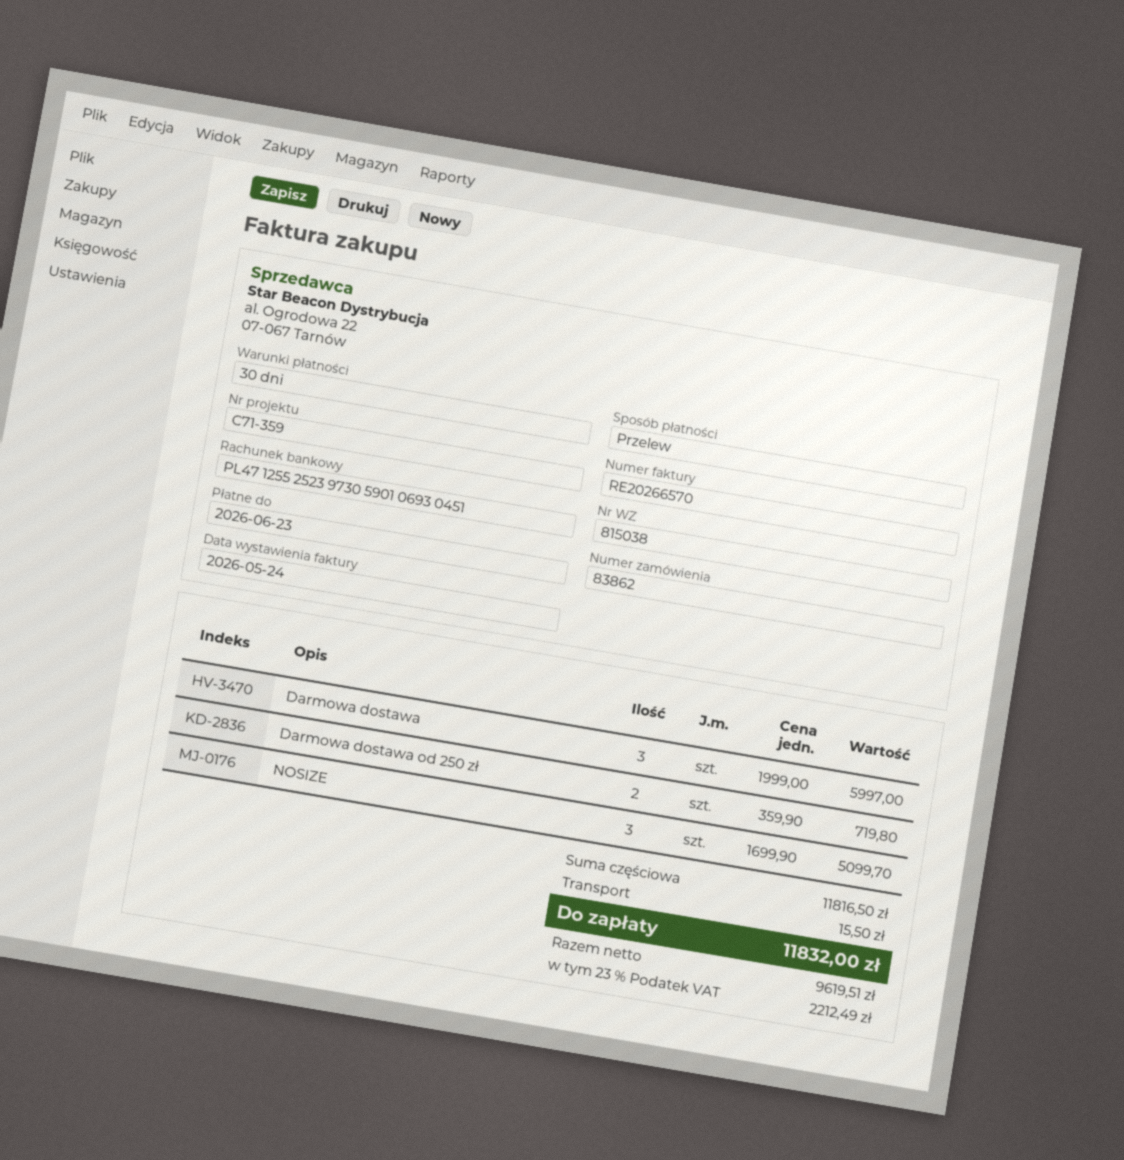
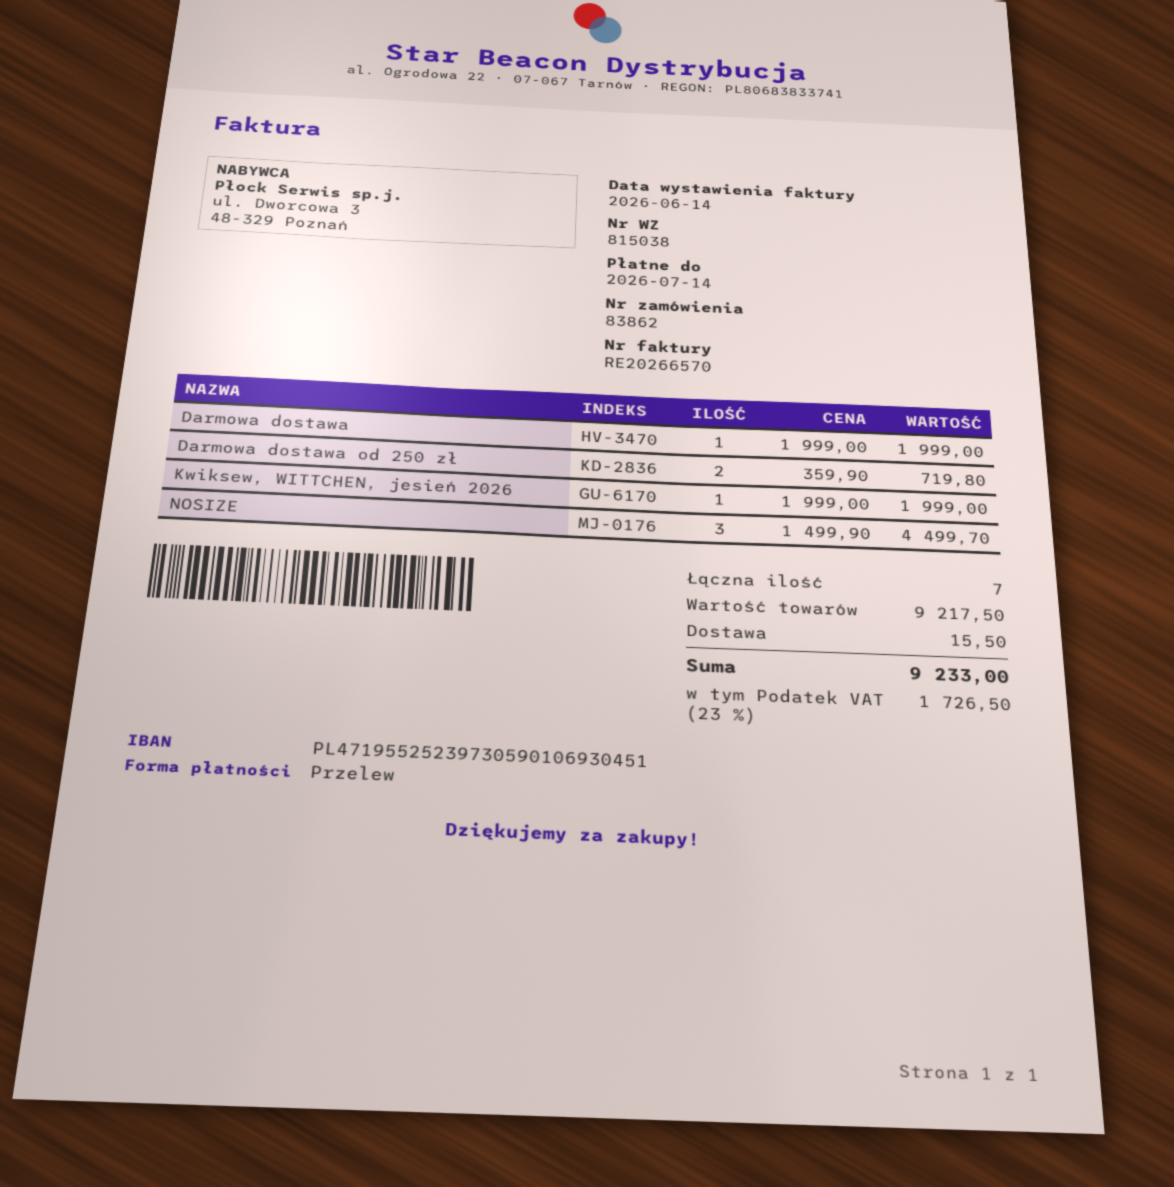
invoice date: 2026-05-24 -> 2026-06-14
due date: 2026-06-23 -> 2026-07-14
bank account: PL47125525239730590106930451 -> PL47195525239730590106930451
Darmowa dostawa: 3 x 1999.00 = 5997.00 -> 1 x 1999.00 = 1999.00
NOSIZE: 3 x 1699.90 = 5099.70 -> 3 x 1499.90 = 4499.70
Kwiksew, WITTCHEN, jesień 2026: none -> 1 x 1999.00 = 1999.00
subtotal: 11816.50 -> 9217.50
tax: 23% = 2212.49 -> 23% = 1726.50
total: 11832.00 -> 9233.00

